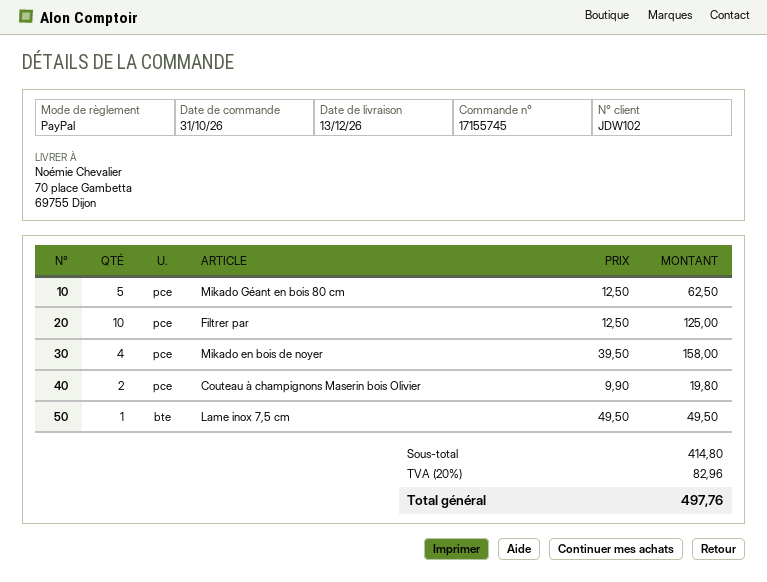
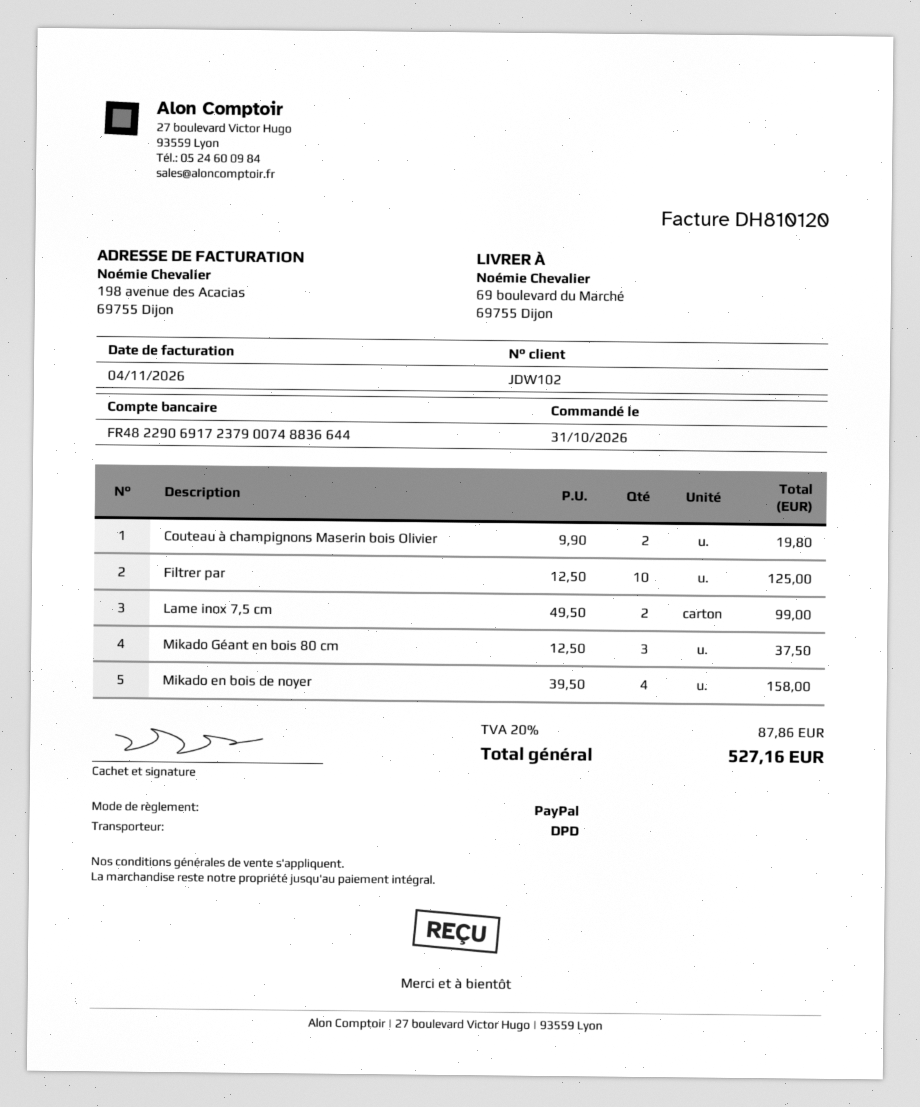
ship to: 70 place Gambetta, 69755 Dijon -> 69 boulevard du Marché, 69755 Dijon
Mikado Géant en bois 80 cm: 5 x 12.50 = 62.50 -> 3 x 12.50 = 37.50
Lame inox 7,5 cm: 1 x 49.50 = 49.50 -> 2 x 49.50 = 99.00
tax: 20% = 82.96 -> 20% = 87.86
total: 497.76 -> 527.16

